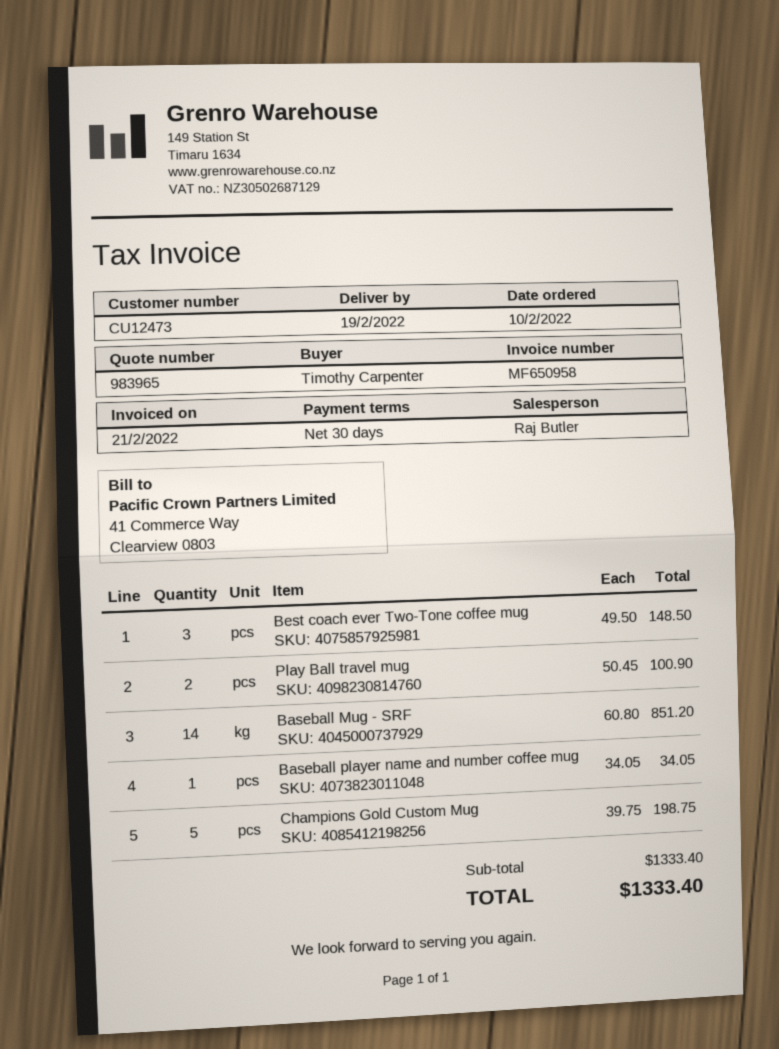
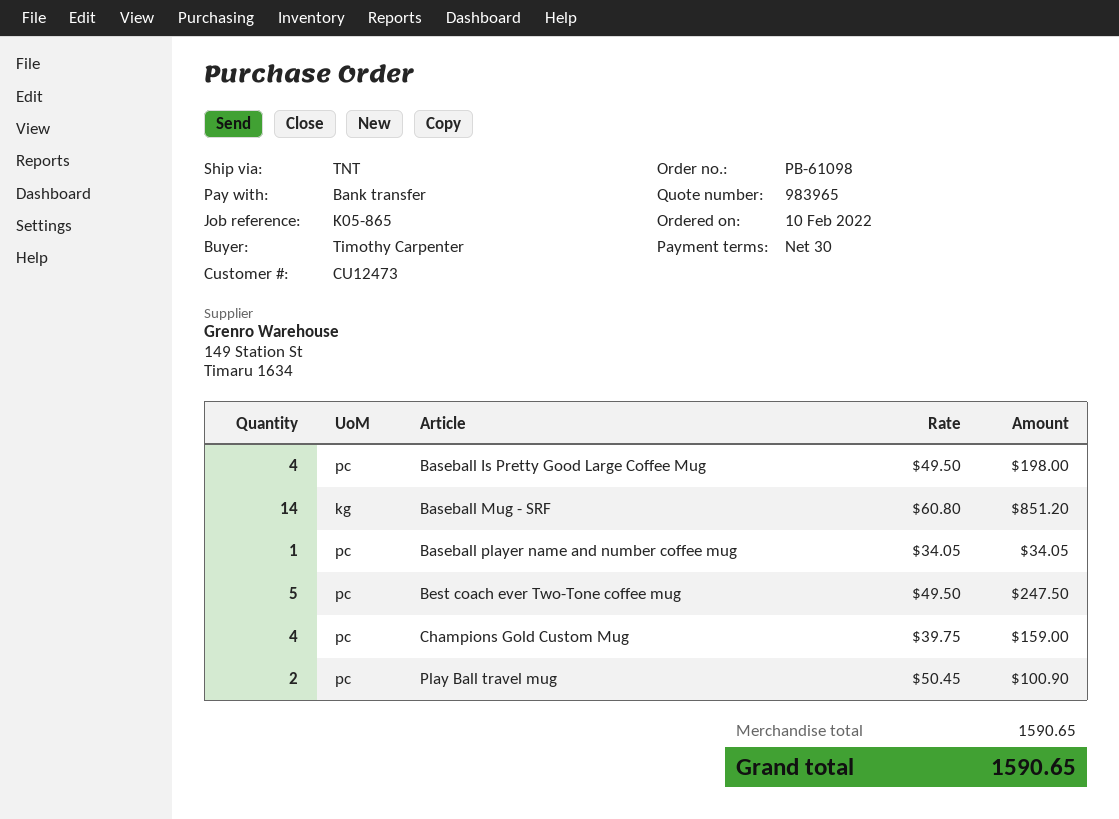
Best coach ever Two-Tone coffee mug: 3 x 49.50 = 148.50 -> 5 x 49.50 = 247.50
Champions Gold Custom Mug: 5 x 39.75 = 198.75 -> 4 x 39.75 = 159.00
Baseball Is Pretty Good Large Coffee Mug: none -> 4 x 49.50 = 198.00
subtotal: 1333.40 -> 1590.65
total: 1333.40 -> 1590.65

